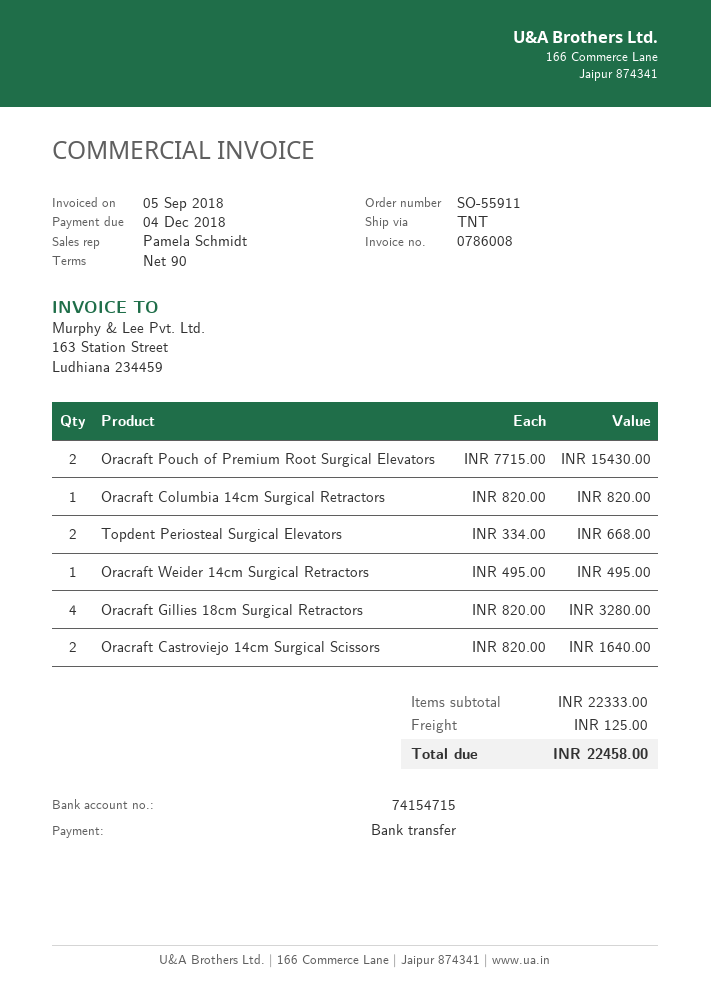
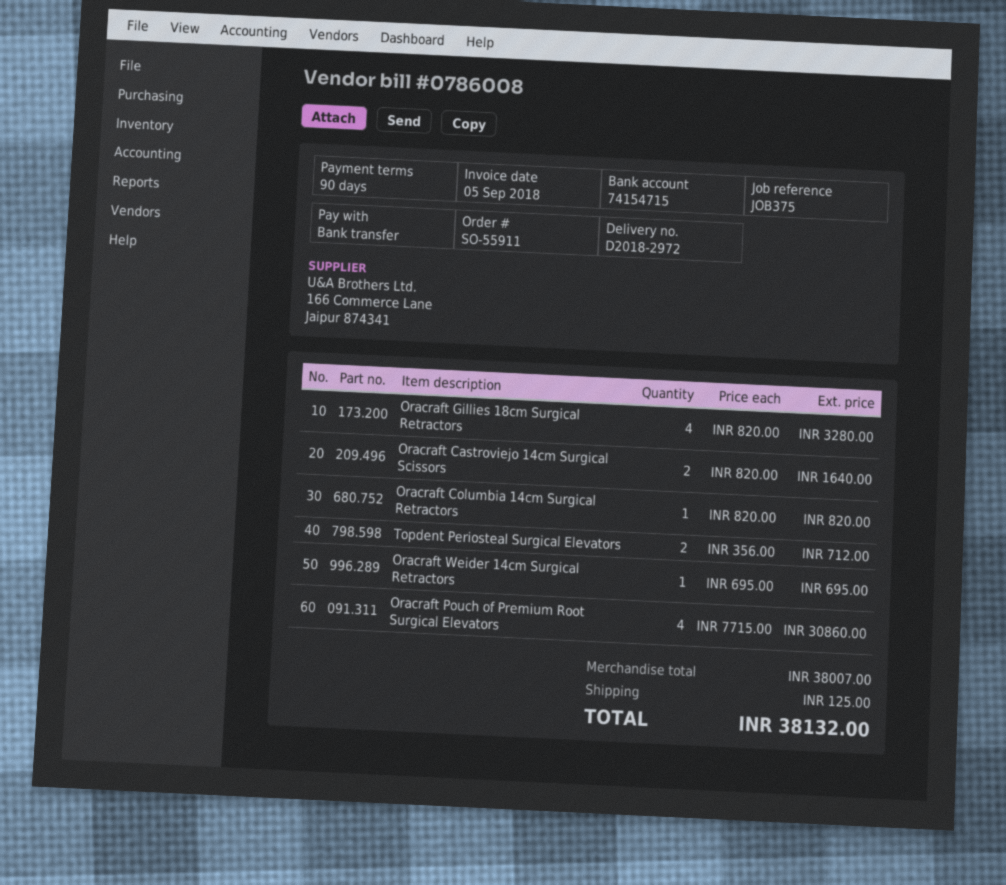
Oracraft Pouch of Premium Root Surgical Elevators: 2 x 7715.00 = 15430.00 -> 4 x 7715.00 = 30860.00
Topdent Periosteal Surgical Elevators: 2 x 334.00 = 668.00 -> 2 x 356.00 = 712.00
Oracraft Weider 14cm Surgical Retractors: 1 x 495.00 = 495.00 -> 1 x 695.00 = 695.00
subtotal: 22333.00 -> 38007.00
total: 22458.00 -> 38132.00

